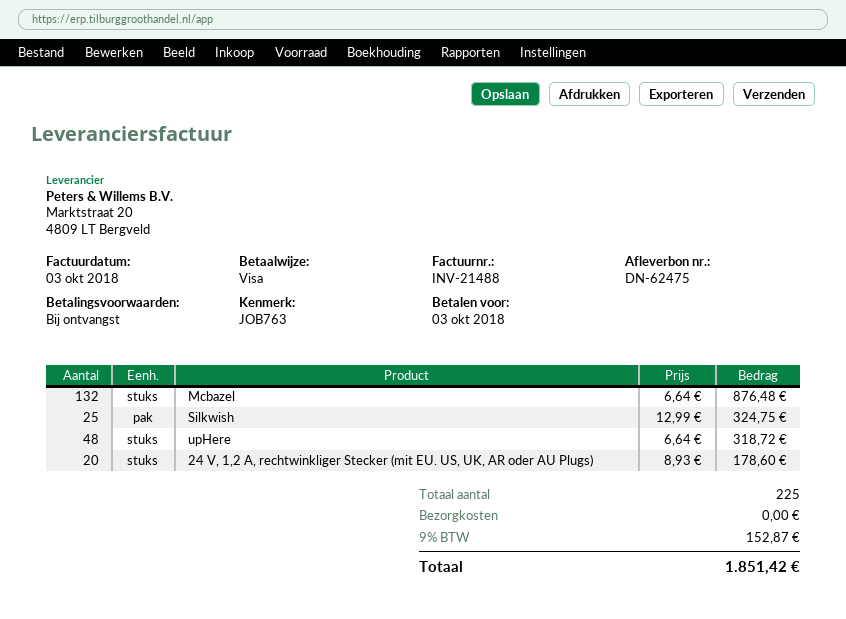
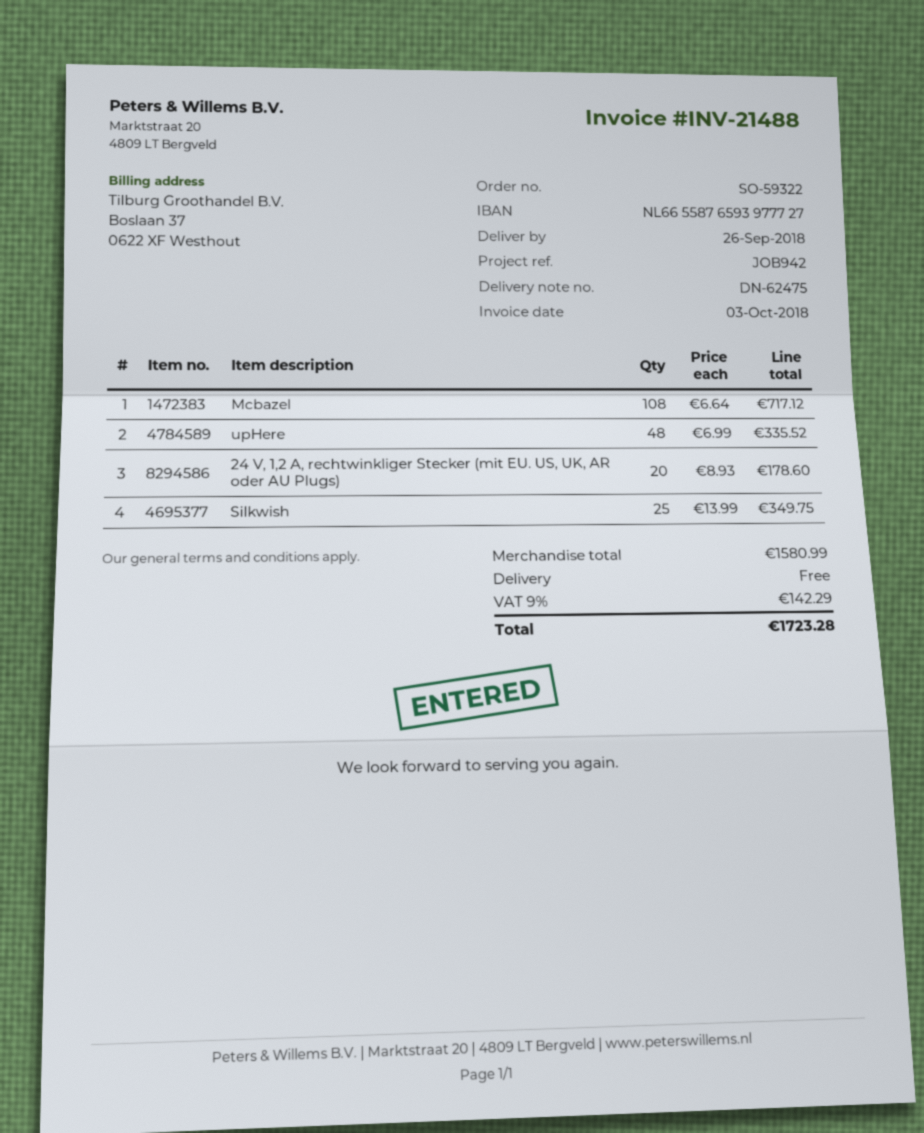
reference: JOB763 -> JOB942
Mcbazel: 132 x 6.64 = 876.48 -> 108 x 6.64 = 717.12
Silkwish: 25 x 12.99 = 324.75 -> 25 x 13.99 = 349.75
upHere: 48 x 6.64 = 318.72 -> 48 x 6.99 = 335.52
tax: 9% = 152.87 -> 9% = 142.29
total: 1851.42 -> 1723.28

